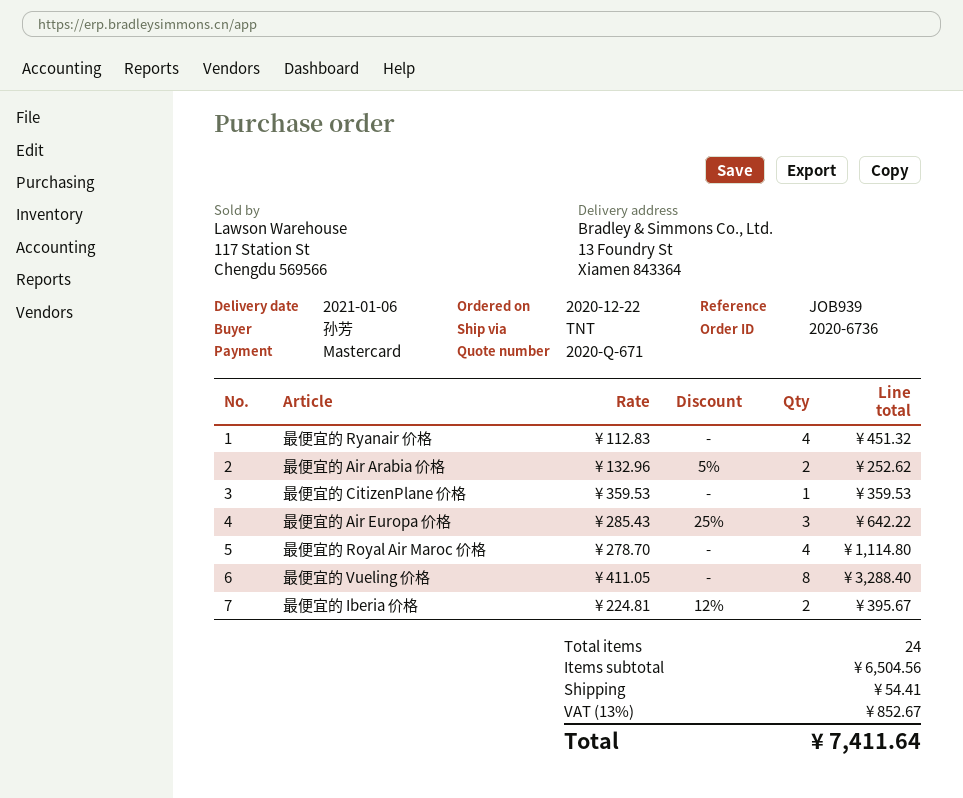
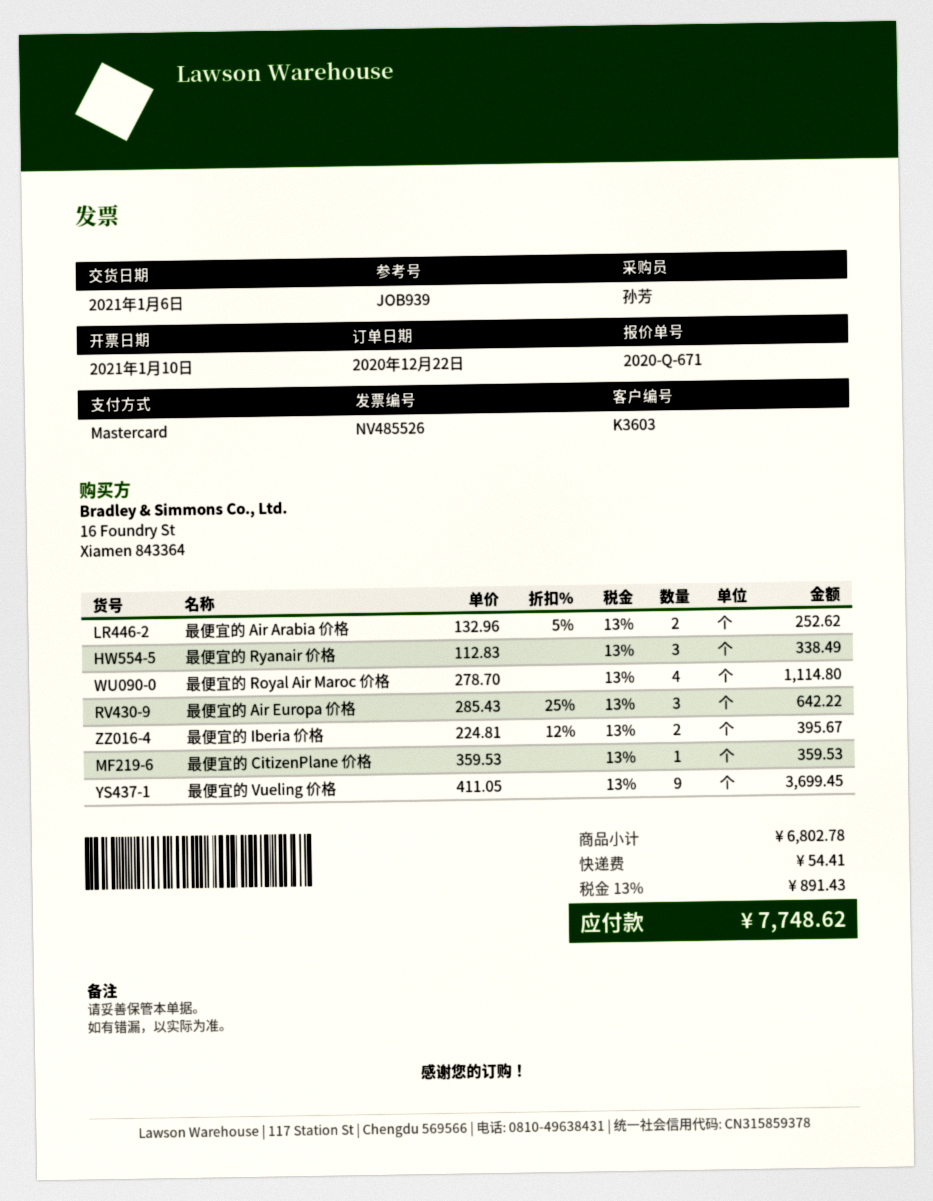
最便宜的 Ryanair 价格: 4 x 112.83 = 451.32 -> 3 x 112.83 = 338.49
最便宜的 Vueling 价格: 8 x 411.05 = 3288.40 -> 9 x 411.05 = 3699.45
subtotal: 6504.56 -> 6802.78
tax: 13% = 852.67 -> 13% = 891.43
total: 7411.64 -> 7748.62

